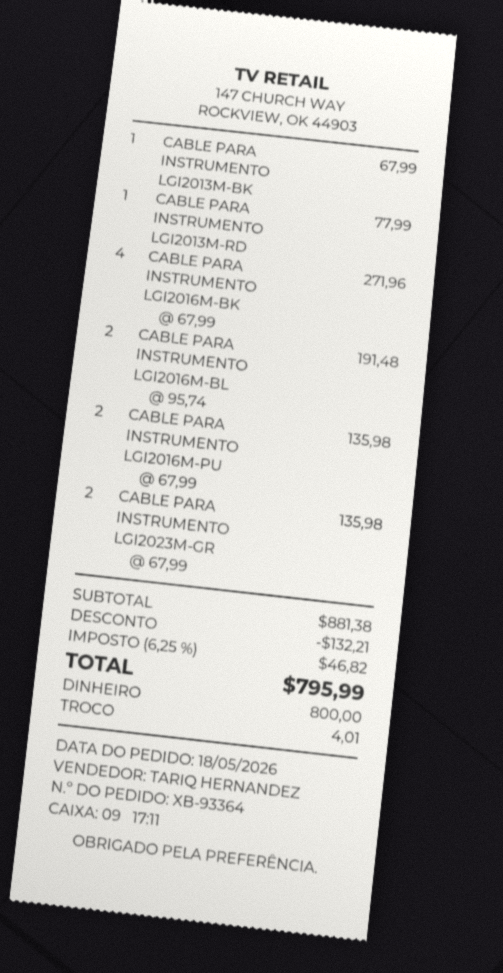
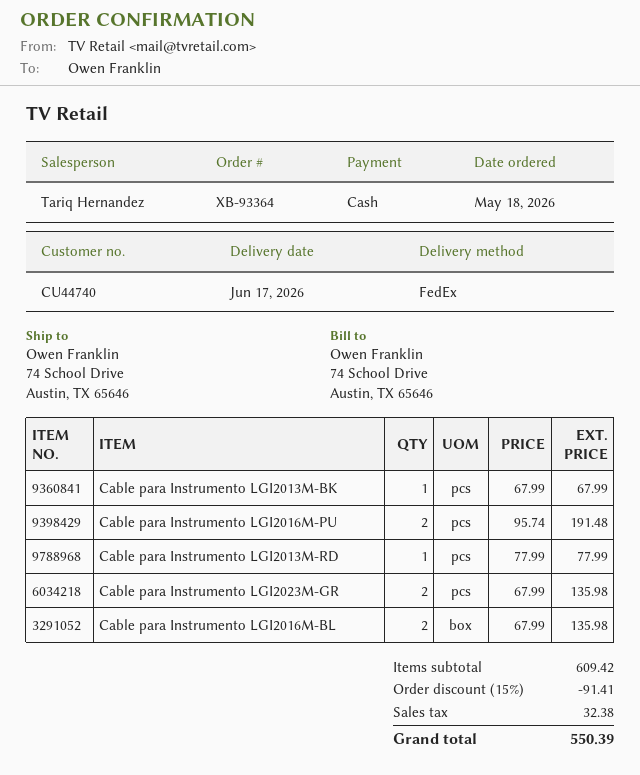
CABLE PARA INSTRUMENTO LGI2016M-BK: 4 x 67.99 = 271.96 -> none
CABLE PARA INSTRUMENTO LGI2016M-BL: 2 x 95.74 = 191.48 -> 2 x 67.99 = 135.98
CABLE PARA INSTRUMENTO LGI2016M-PU: 2 x 67.99 = 135.98 -> 2 x 95.74 = 191.48
subtotal: 881.38 -> 609.42
discount: 132.21 -> 91.41
tax: 46.82 -> 32.38
total: 795.99 -> 550.39

